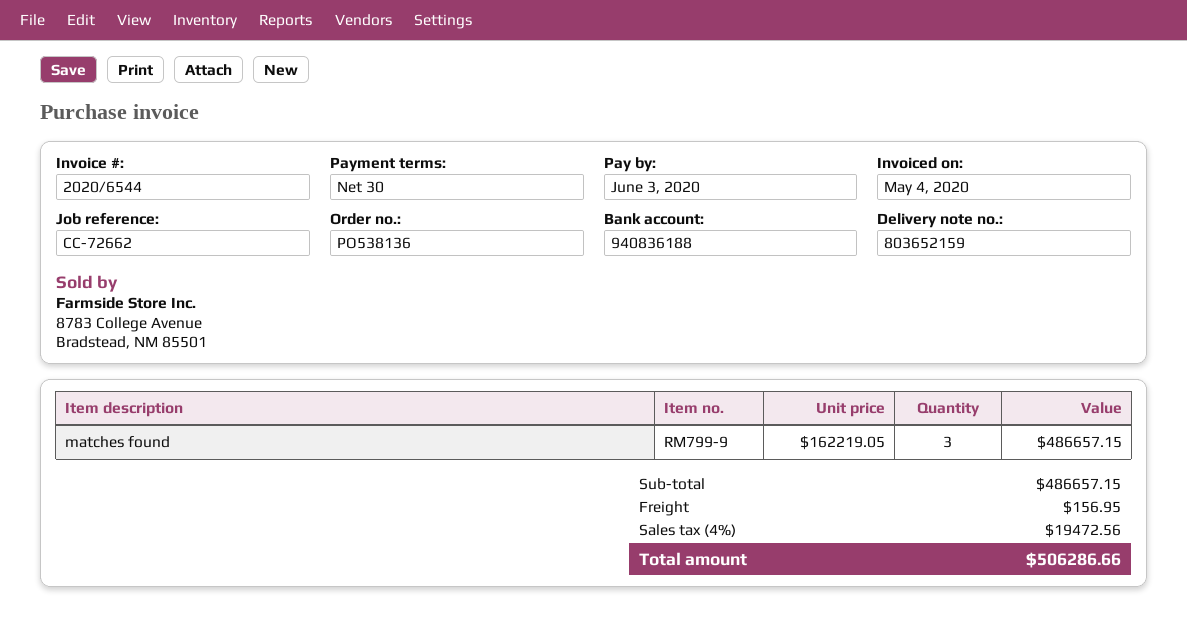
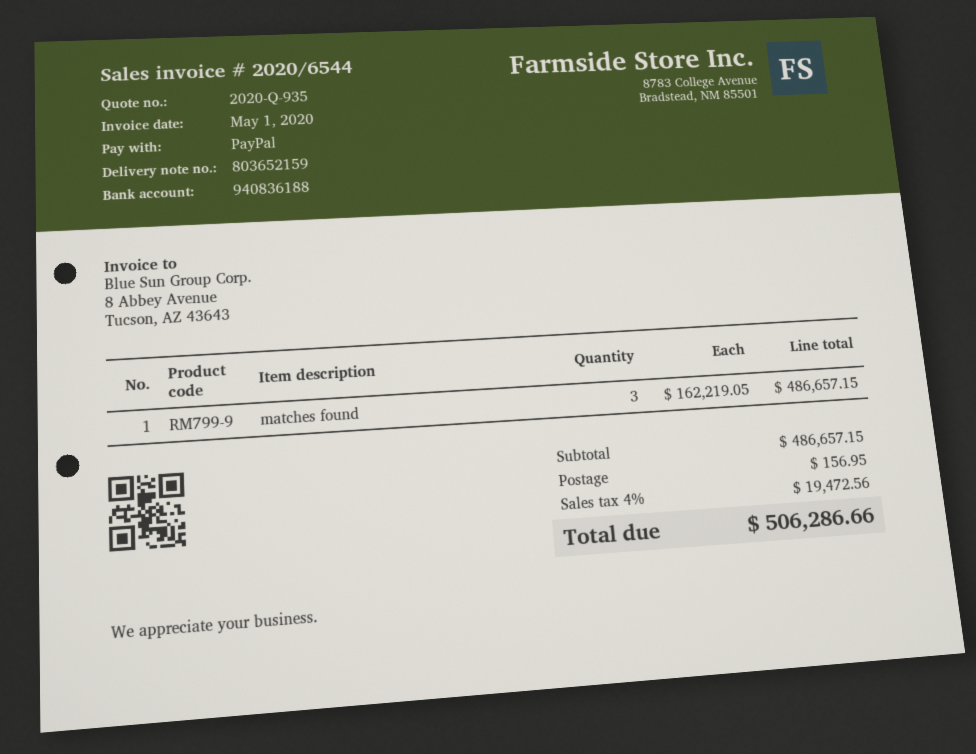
invoice date: 2020-05-04 -> 2020-05-01

